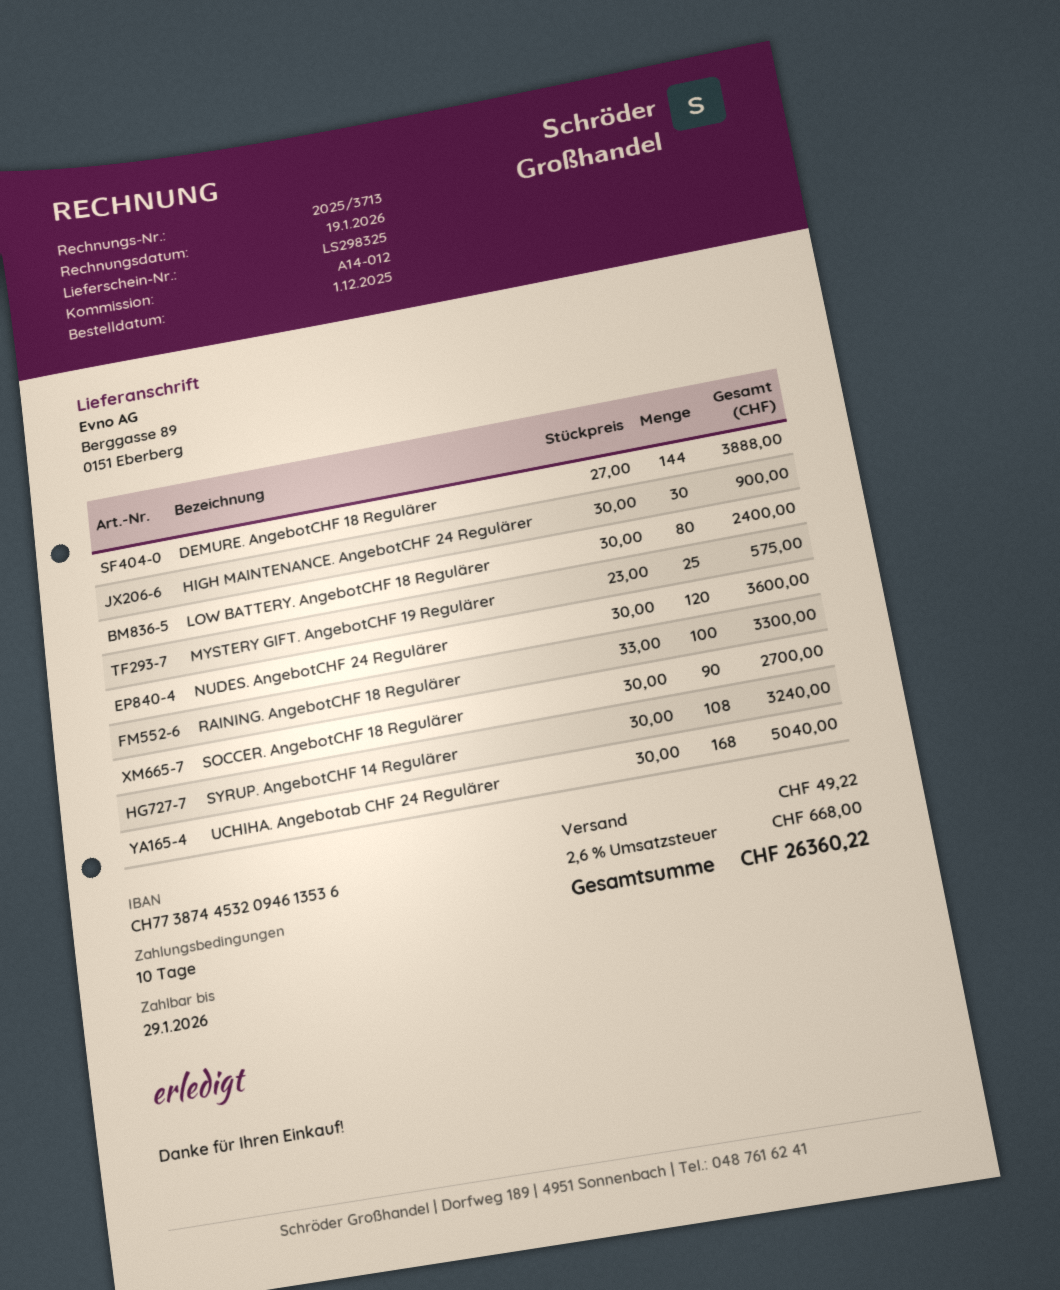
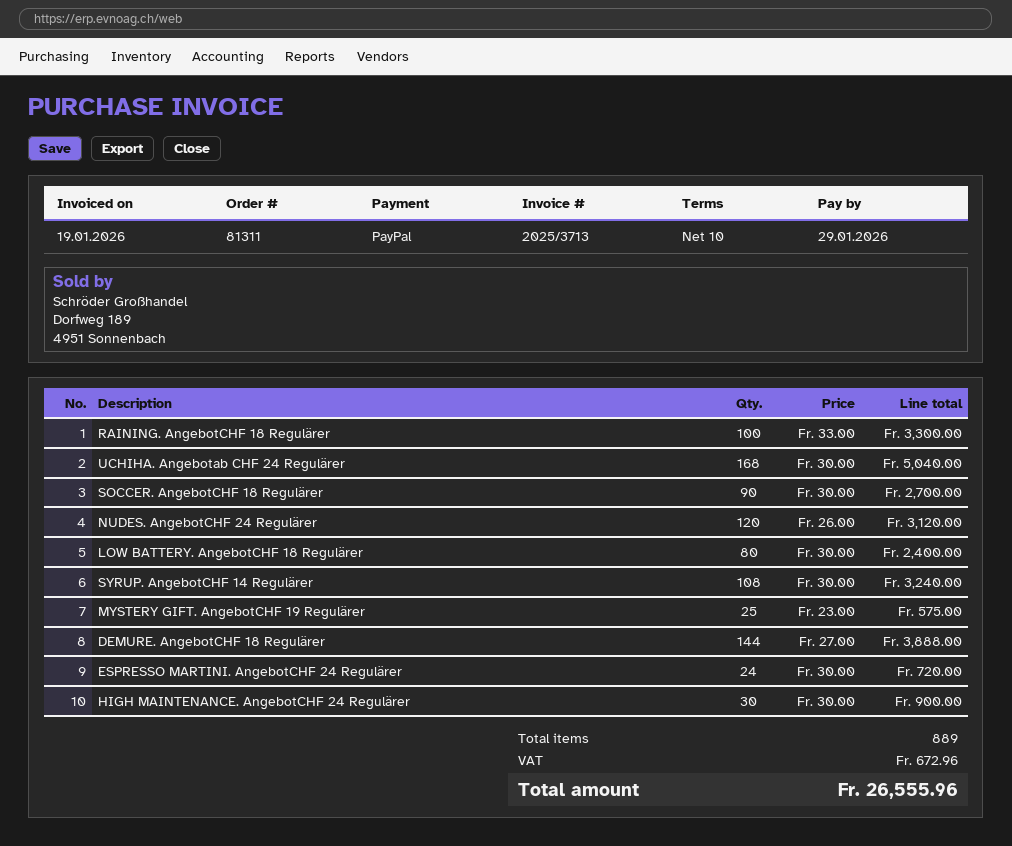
NUDES. AngebotCHF 24 Regulärer: 120 x 30.00 = 3600.00 -> 120 x 26.00 = 3120.00
ESPRESSO MARTINI. AngebotCHF 24 Regulärer: none -> 24 x 30.00 = 720.00
shipping: 49.22 -> none
tax: 668.00 -> 672.96
total: 26360.22 -> 26555.96

